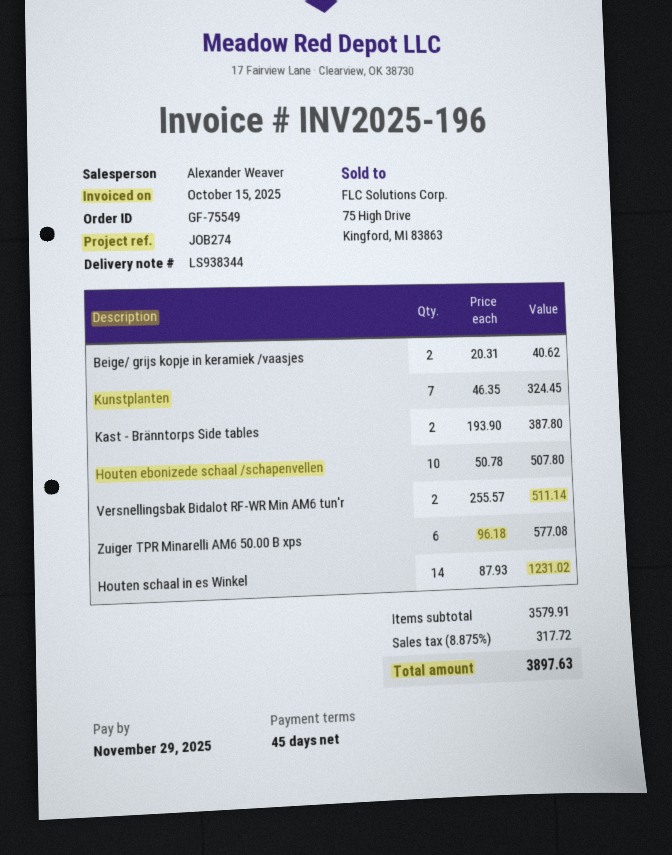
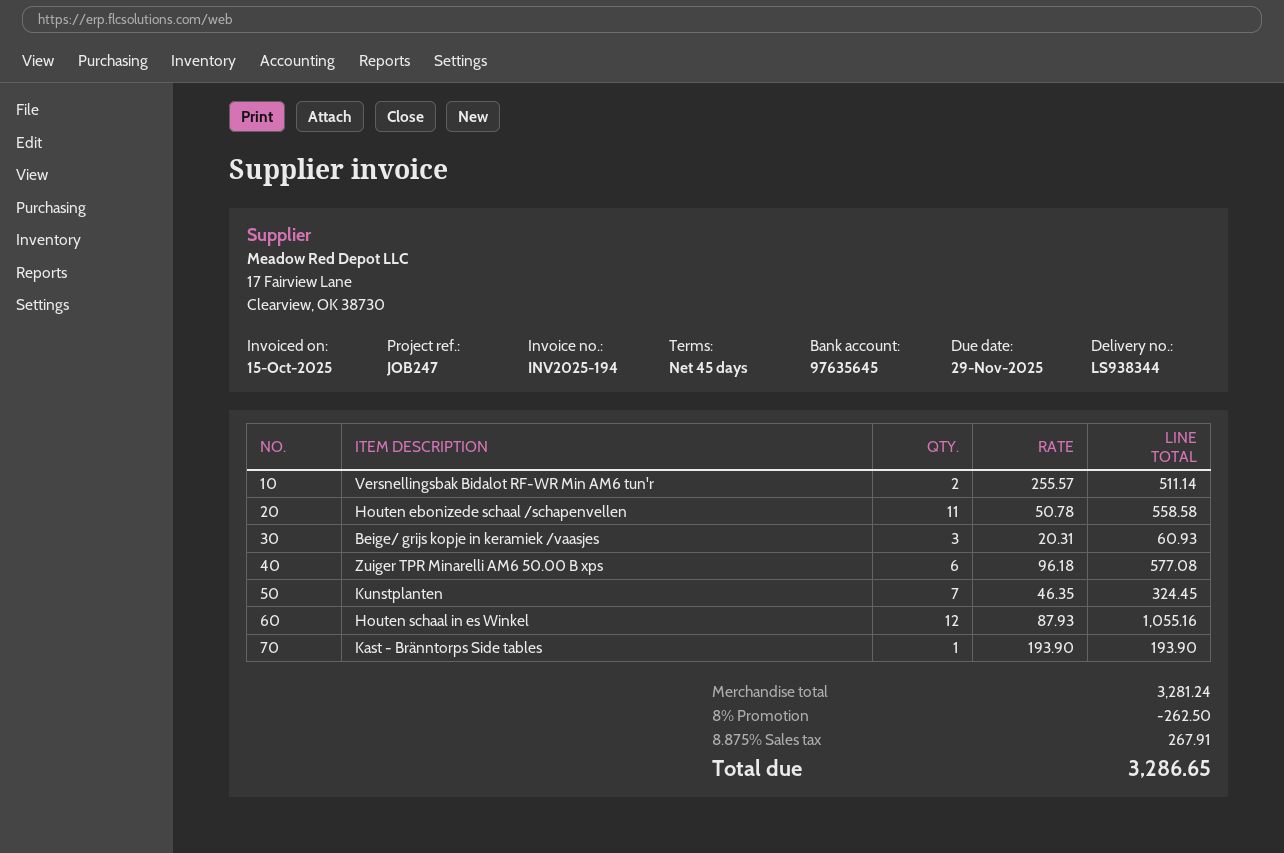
invoice number: INV2025-196 -> INV2025-194
reference: JOB274 -> JOB247
Beige/ grijs kopje in keramiek /vaasjes: 2 x 20.31 = 40.62 -> 3 x 20.31 = 60.93
Kast - Bränntorps Side tables: 2 x 193.90 = 387.80 -> 1 x 193.90 = 193.90
Houten ebonizede schaal /schapenvellen: 10 x 50.78 = 507.80 -> 11 x 50.78 = 558.58
Houten schaal in es Winkel: 14 x 87.93 = 1231.02 -> 12 x 87.93 = 1055.16
subtotal: 3579.91 -> 3281.24
discount: none -> 8% = 262.50
tax: 8.875% = 317.72 -> 8.875% = 267.91
total: 3897.63 -> 3286.65

